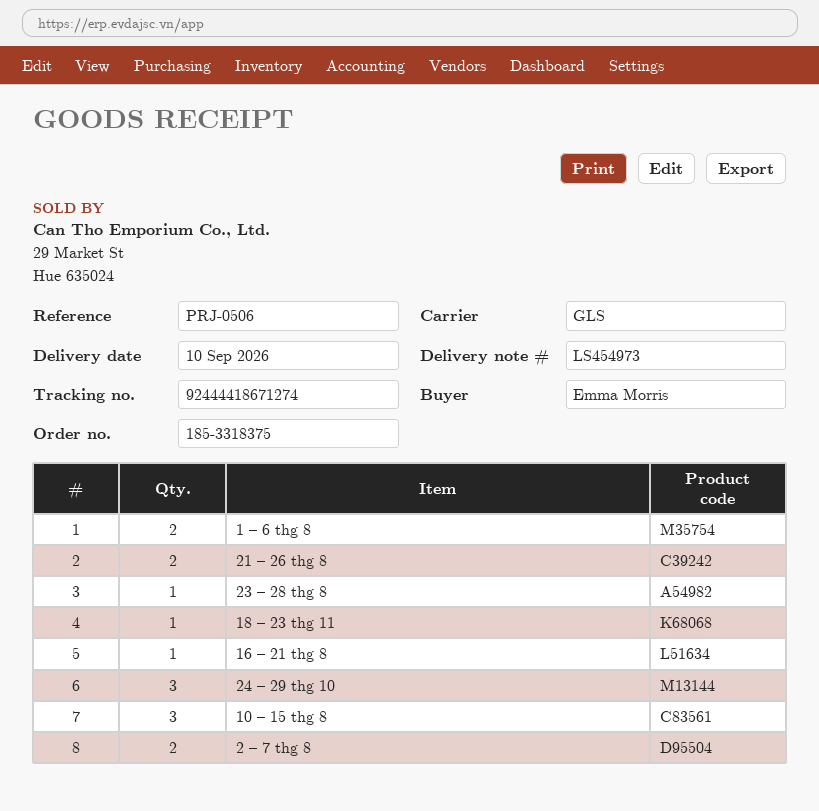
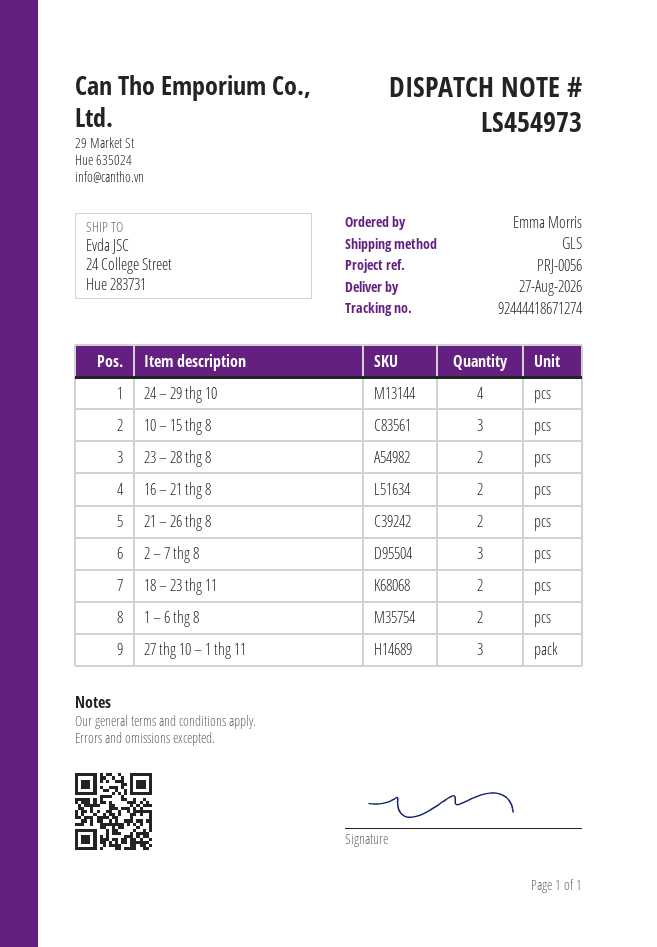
delivery date: 2026-09-10 -> 2026-08-27
reference: PRJ-0506 -> PRJ-0056
23 – 28 thg 8: 1 -> 2
18 – 23 thg 11: 1 -> 2
16 – 21 thg 8: 1 -> 2
24 – 29 thg 10: 3 -> 4
2 – 7 thg 8: 2 -> 3
27 thg 10 – 1 thg 11: none -> 3

